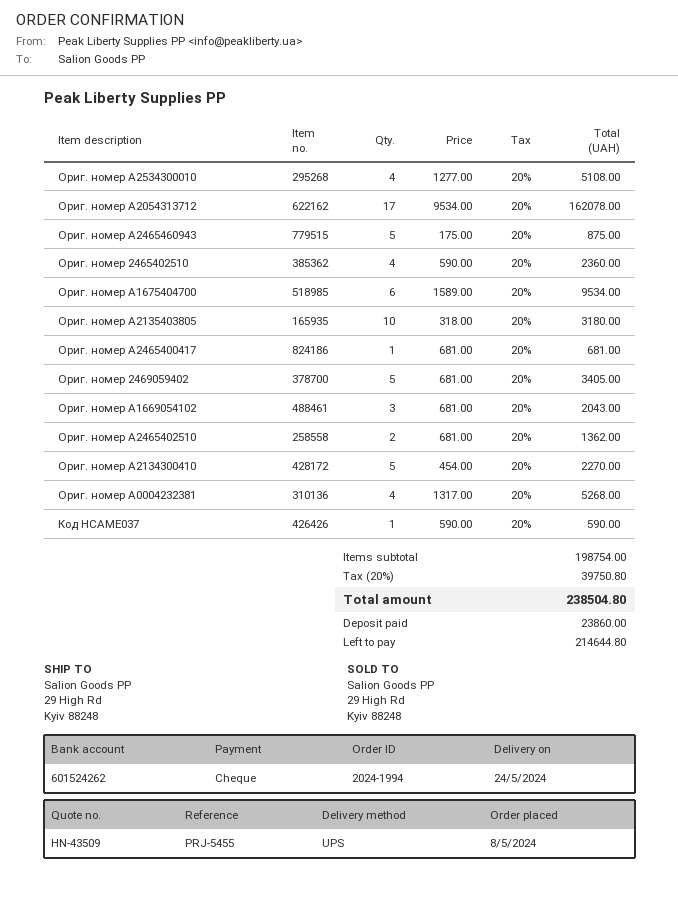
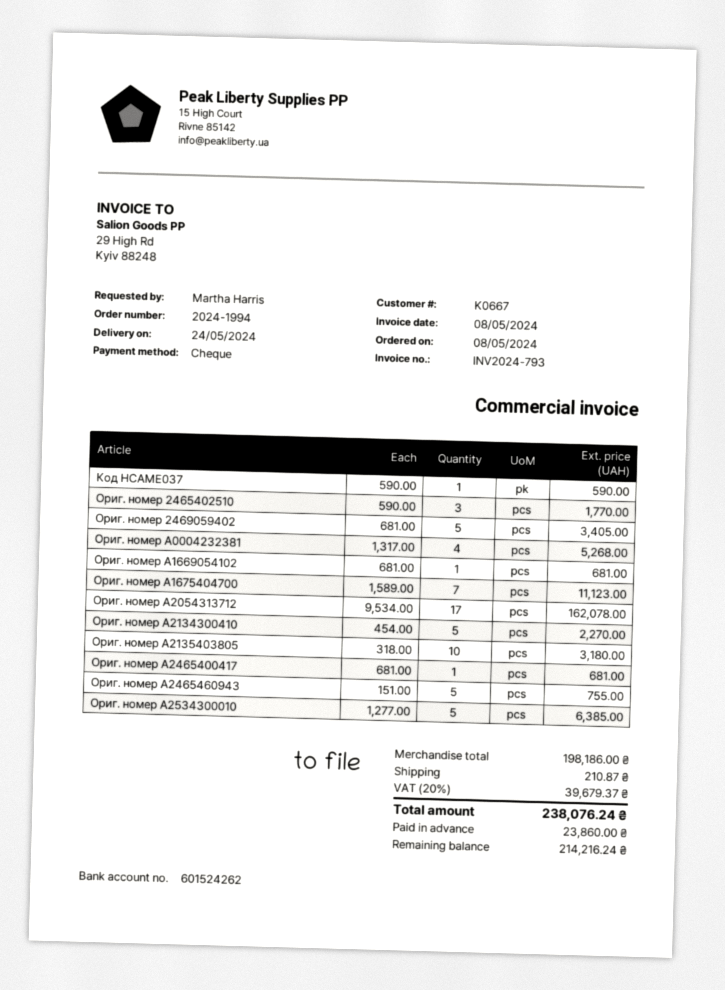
Ориг. номер A2534300010: 4 x 1277.00 = 5108.00 -> 5 x 1277.00 = 6385.00
Ориг. номер A2465460943: 5 x 175.00 = 875.00 -> 5 x 151.00 = 755.00
Ориг. номер 2465402510: 4 x 590.00 = 2360.00 -> 3 x 590.00 = 1770.00
Ориг. номер A1675404700: 6 x 1589.00 = 9534.00 -> 7 x 1589.00 = 11123.00
Ориг. номер A1669054102: 3 x 681.00 = 2043.00 -> 1 x 681.00 = 681.00
Ориг. номер A2465402510: 2 x 681.00 = 1362.00 -> none
subtotal: 198754.00 -> 198186.00
shipping: none -> 210.87
tax: 20% = 39750.80 -> 20% = 39679.37
total: 238504.80 -> 238076.24
balance: 214644.80 -> 214216.24

